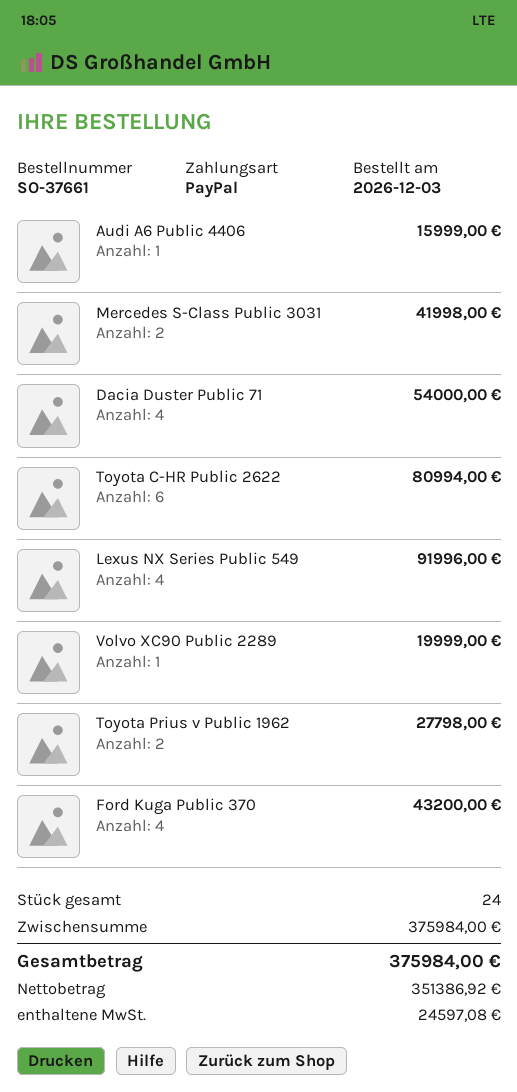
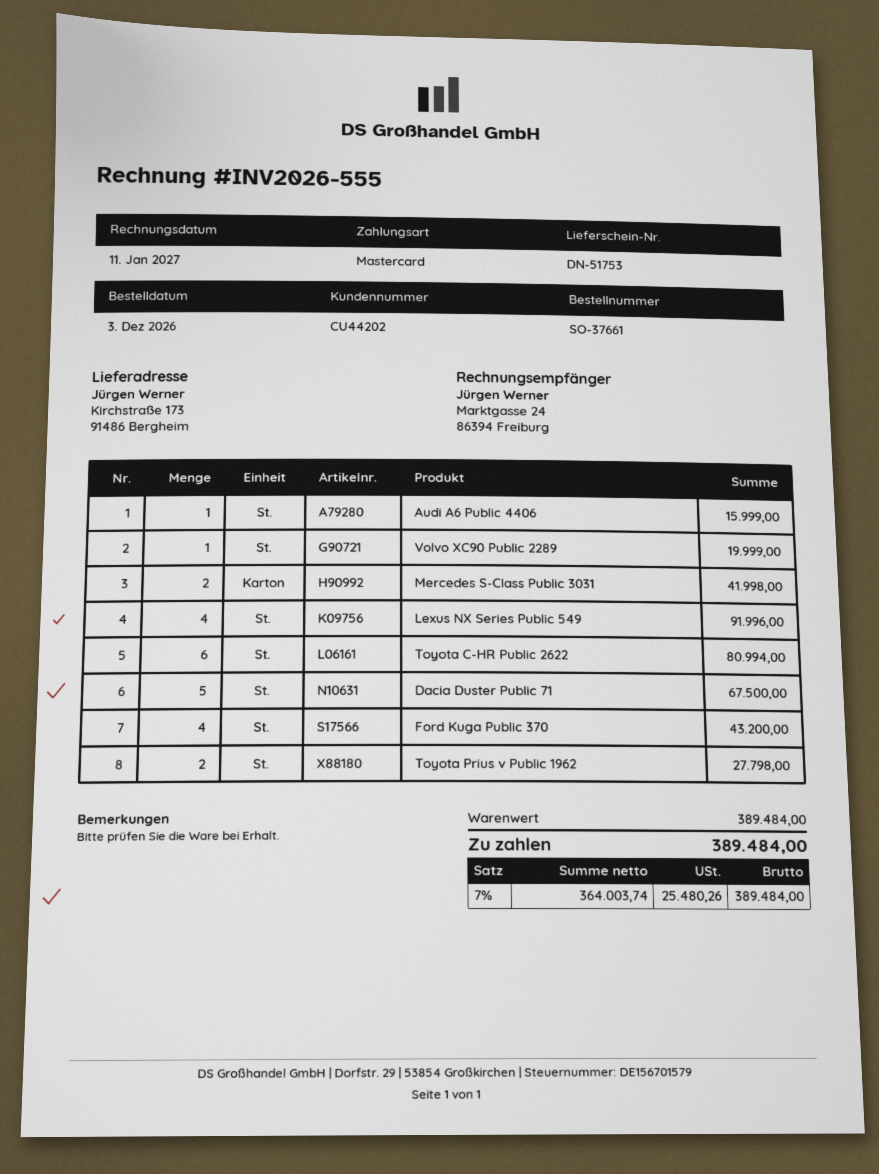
payment method: PayPal -> Mastercard
Dacia Duster Public 71: 4 for 54000.00 -> 5 for 67500.00
subtotal: 375984.00 -> 389484.00
net: 351386.92 -> 364003.74
tax: 24597.08 -> 25480.26
total: 375984.00 -> 389484.00

